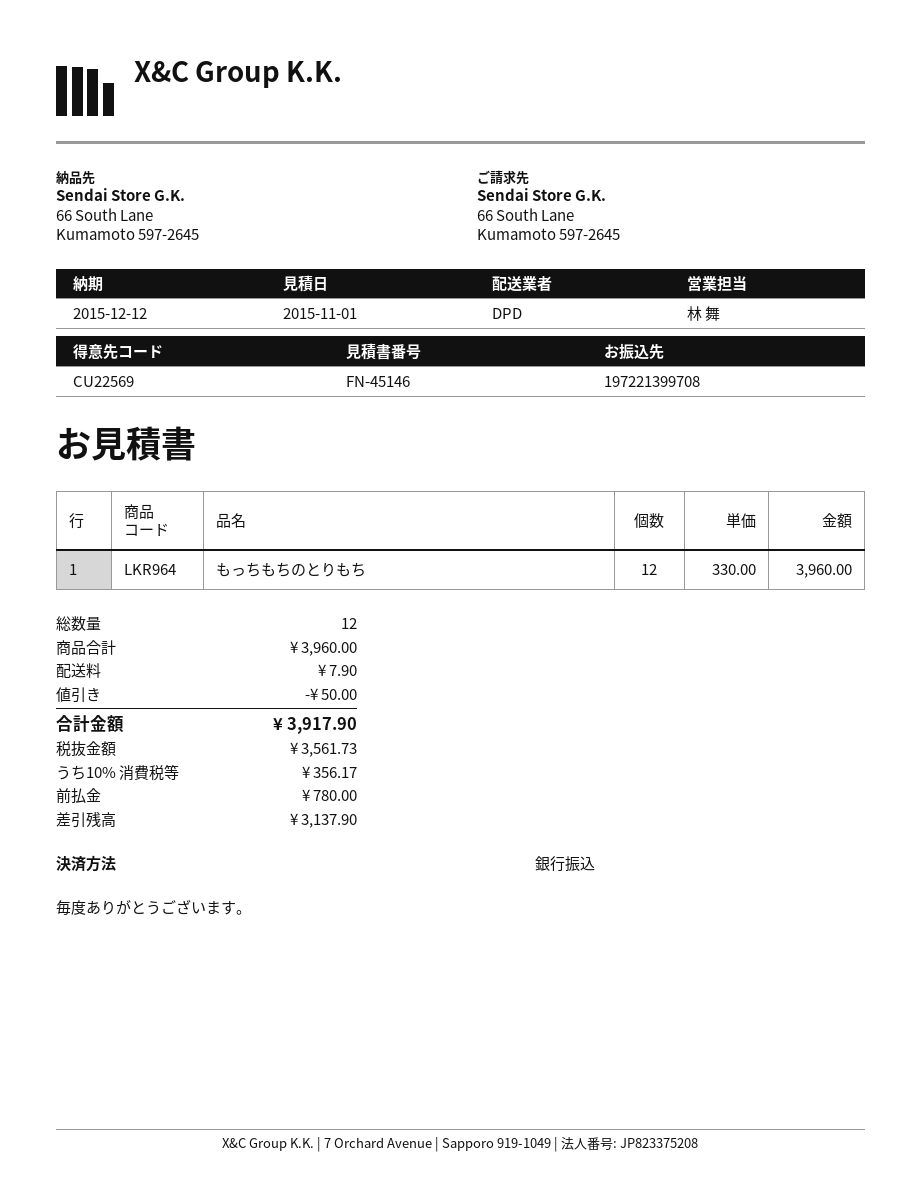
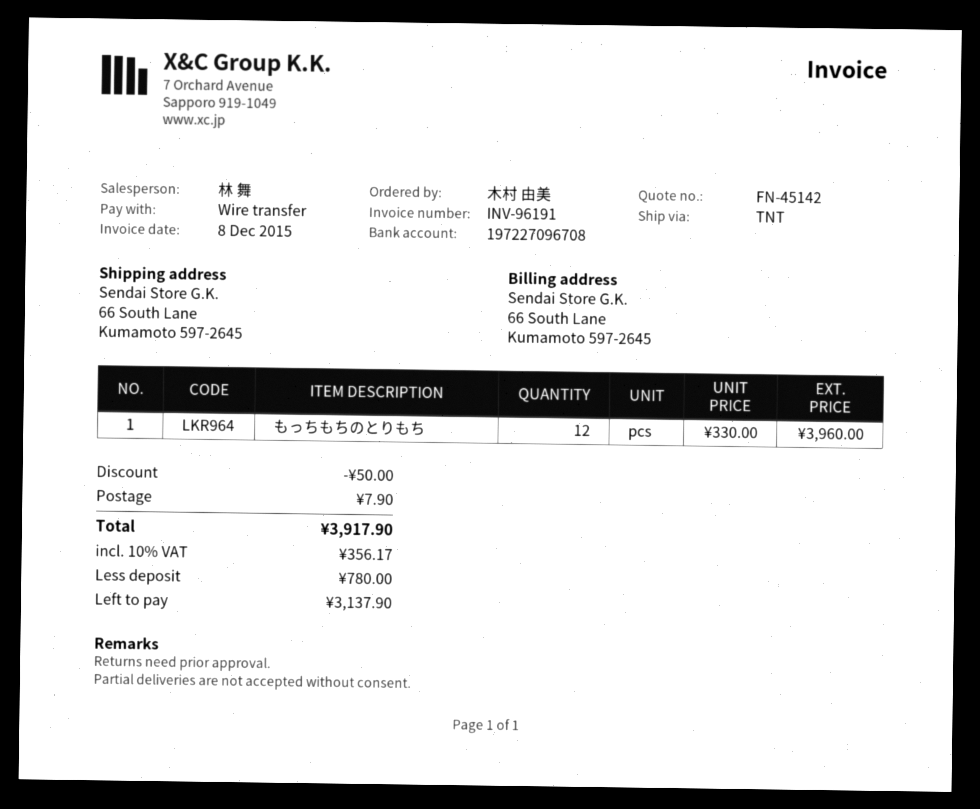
quote number: FN-45146 -> FN-45142
bank account: 197221399708 -> 197227096708
shipping method: DPD -> TNT

